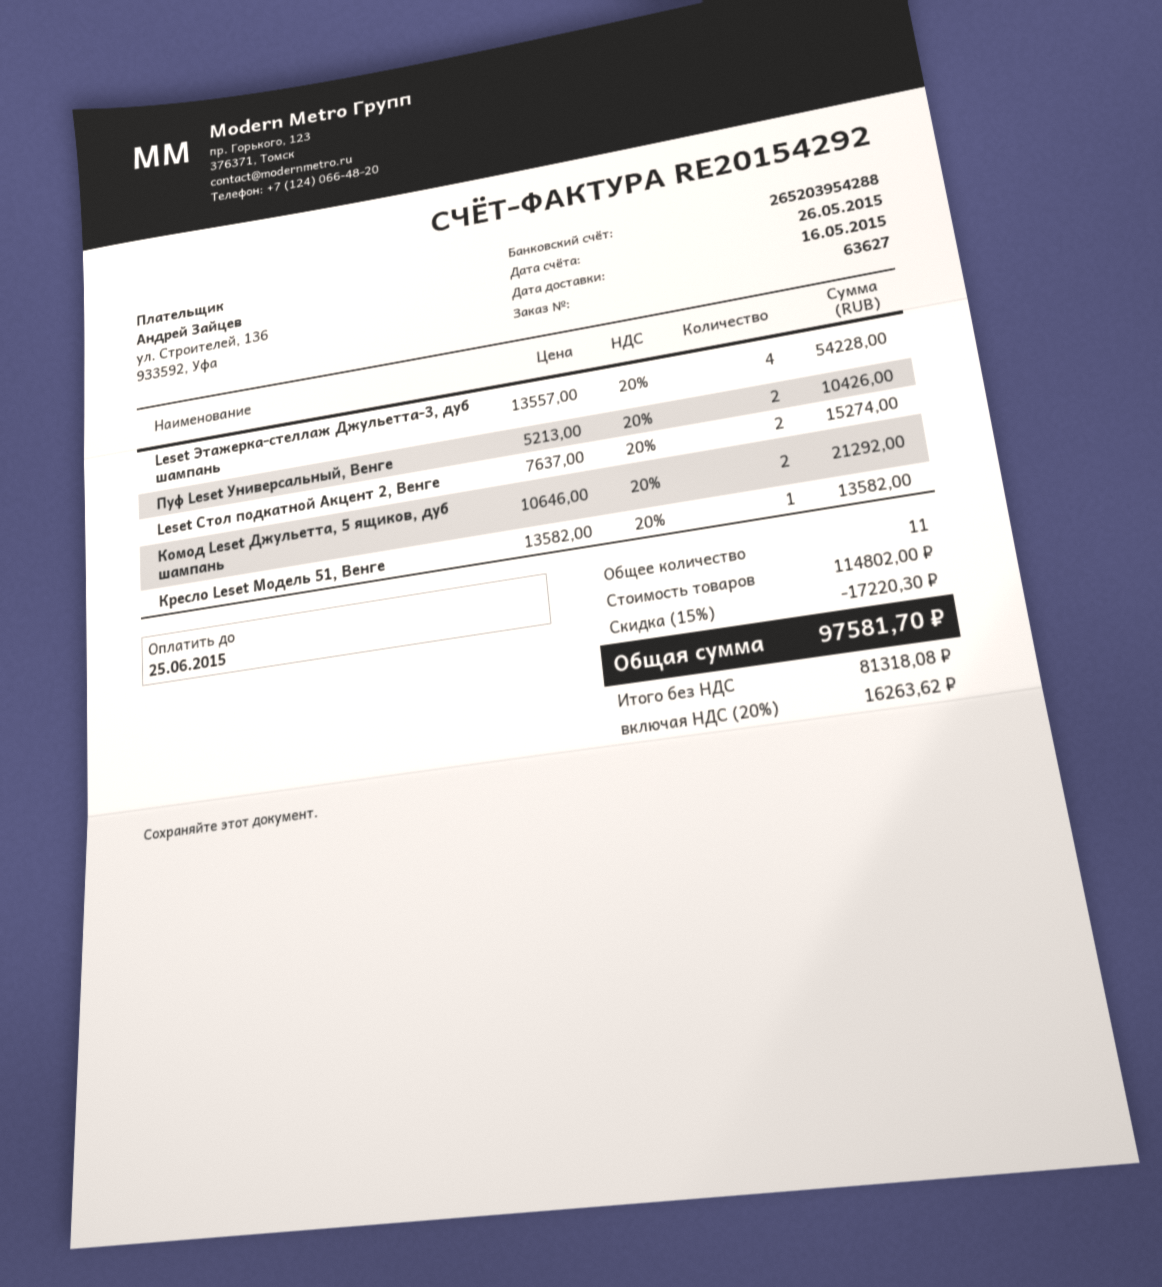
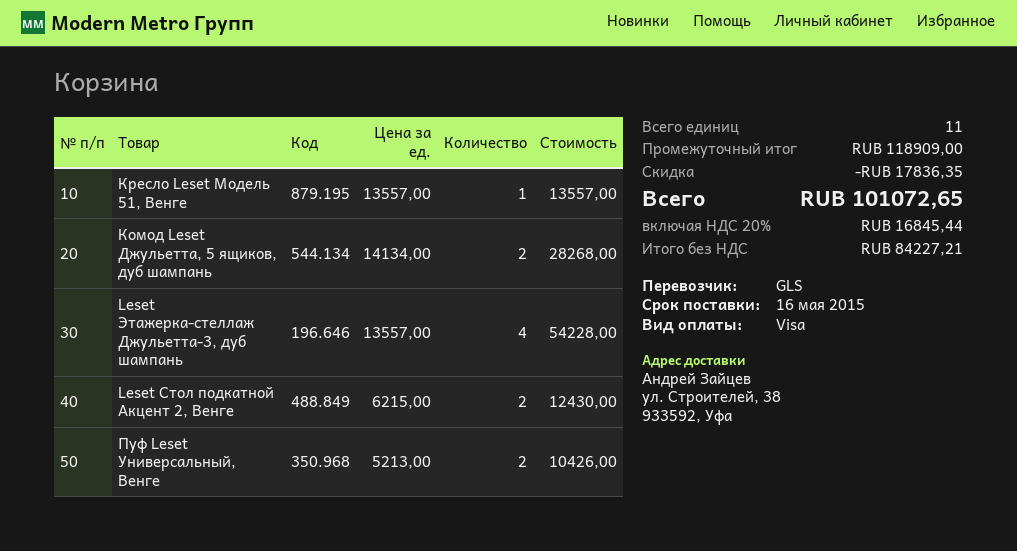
Leset Стол подкатной Акцент 2, Венге: 2 x 7637.00 = 15274.00 -> 2 x 6215.00 = 12430.00
Комод Leset Джульетта, 5 ящиков, дуб шампань: 2 x 10646.00 = 21292.00 -> 2 x 14134.00 = 28268.00
Кресло Leset Модель 51, Венге: 1 x 13582.00 = 13582.00 -> 1 x 13557.00 = 13557.00
subtotal: 114802.00 -> 118909.00
discount: 17220.30 -> 17836.35
net: 81318.08 -> 84227.21
tax: 20% = 16263.62 -> 20% = 16845.44
total: 97581.70 -> 101072.65

